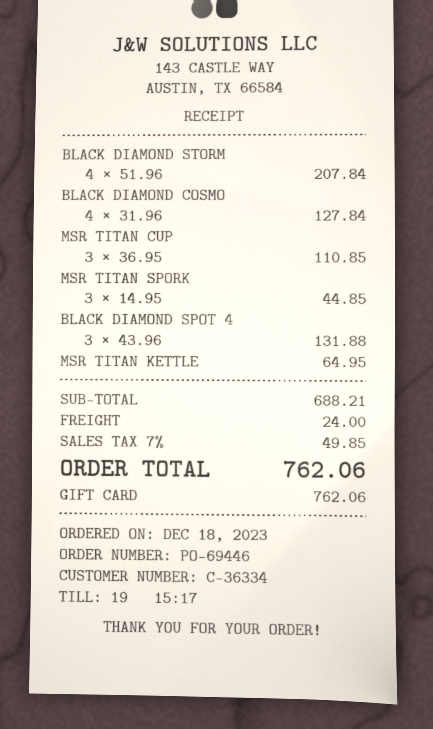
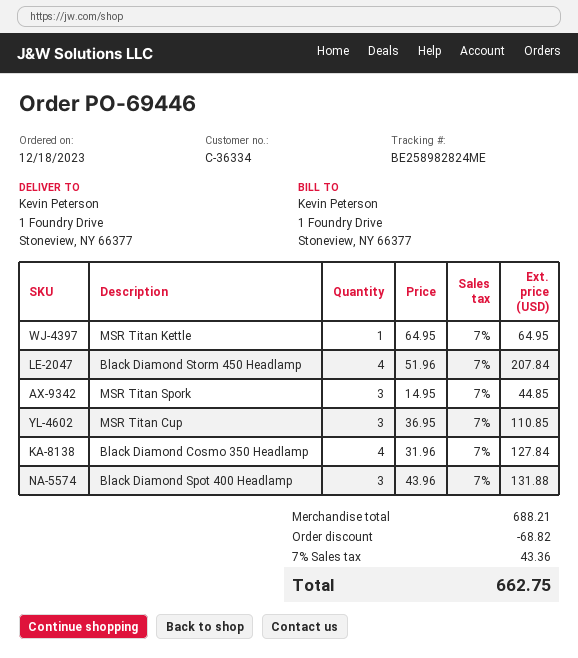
discount: none -> 68.82
shipping: 24.00 -> none
tax: 7% = 49.85 -> 7% = 43.36
total: 762.06 -> 662.75

